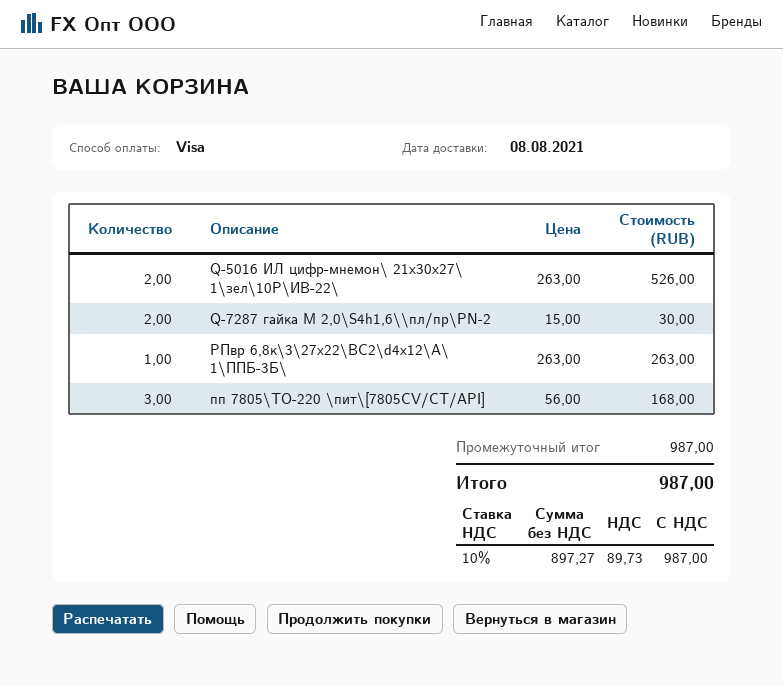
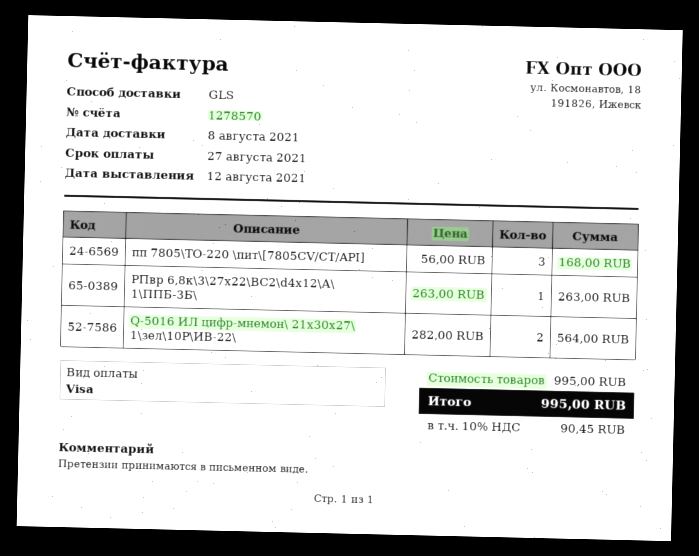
Q-5016 ИЛ цифр-мнемон\ 21x30x27\ 1\зел\10P\ИВ-22\: 2 x 263.00 = 526.00 -> 2 x 282.00 = 564.00
Q-7287 гайка М 2,0\S4h1,6\\пл/пр\PN-2: 2 x 15.00 = 30.00 -> none
subtotal: 987.00 -> 995.00
tax: 10% = 89.73 -> 10% = 90.45
total: 987.00 -> 995.00

